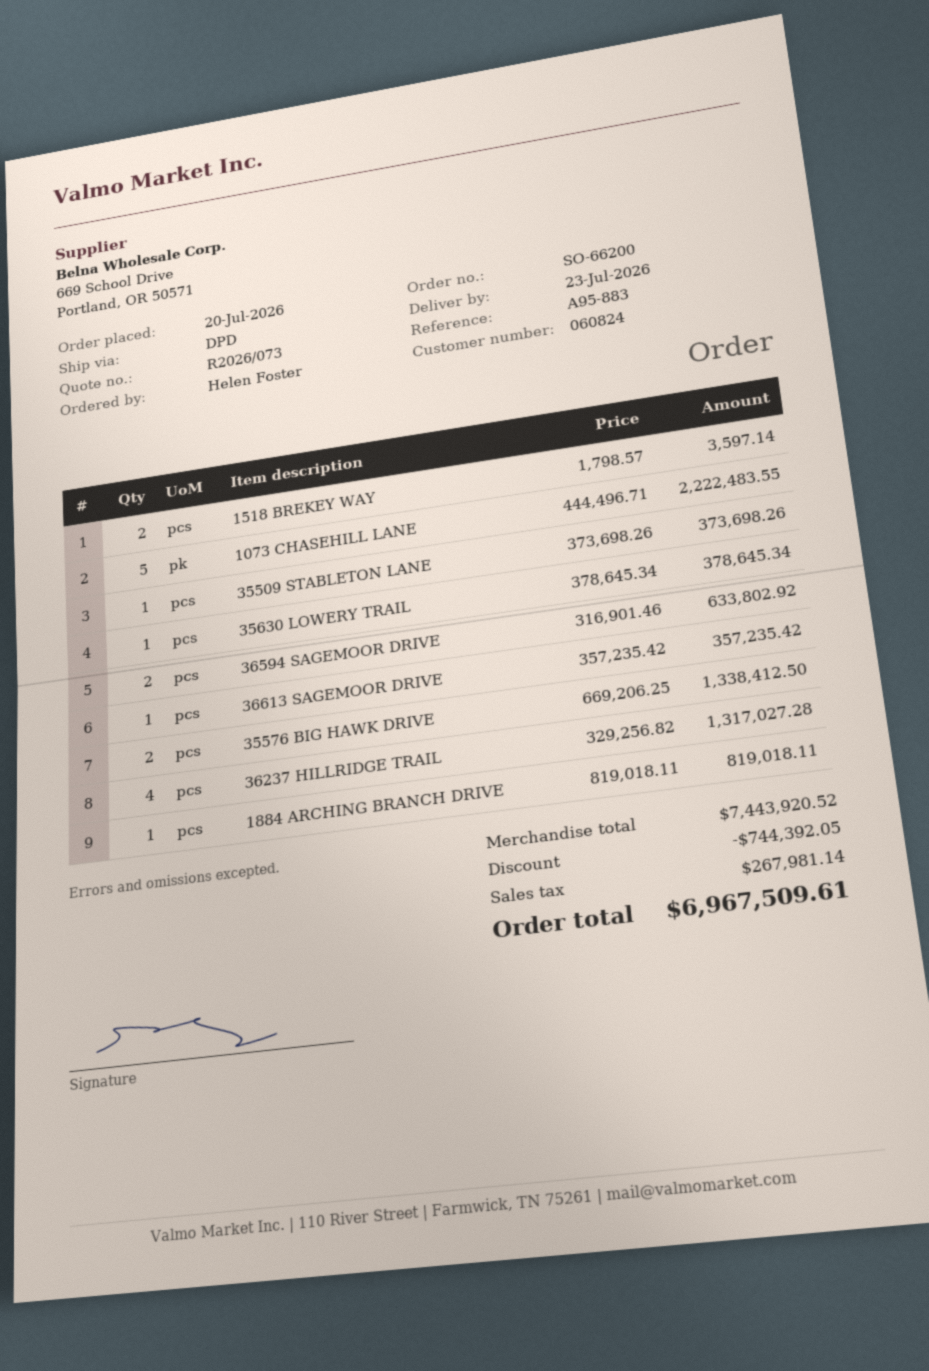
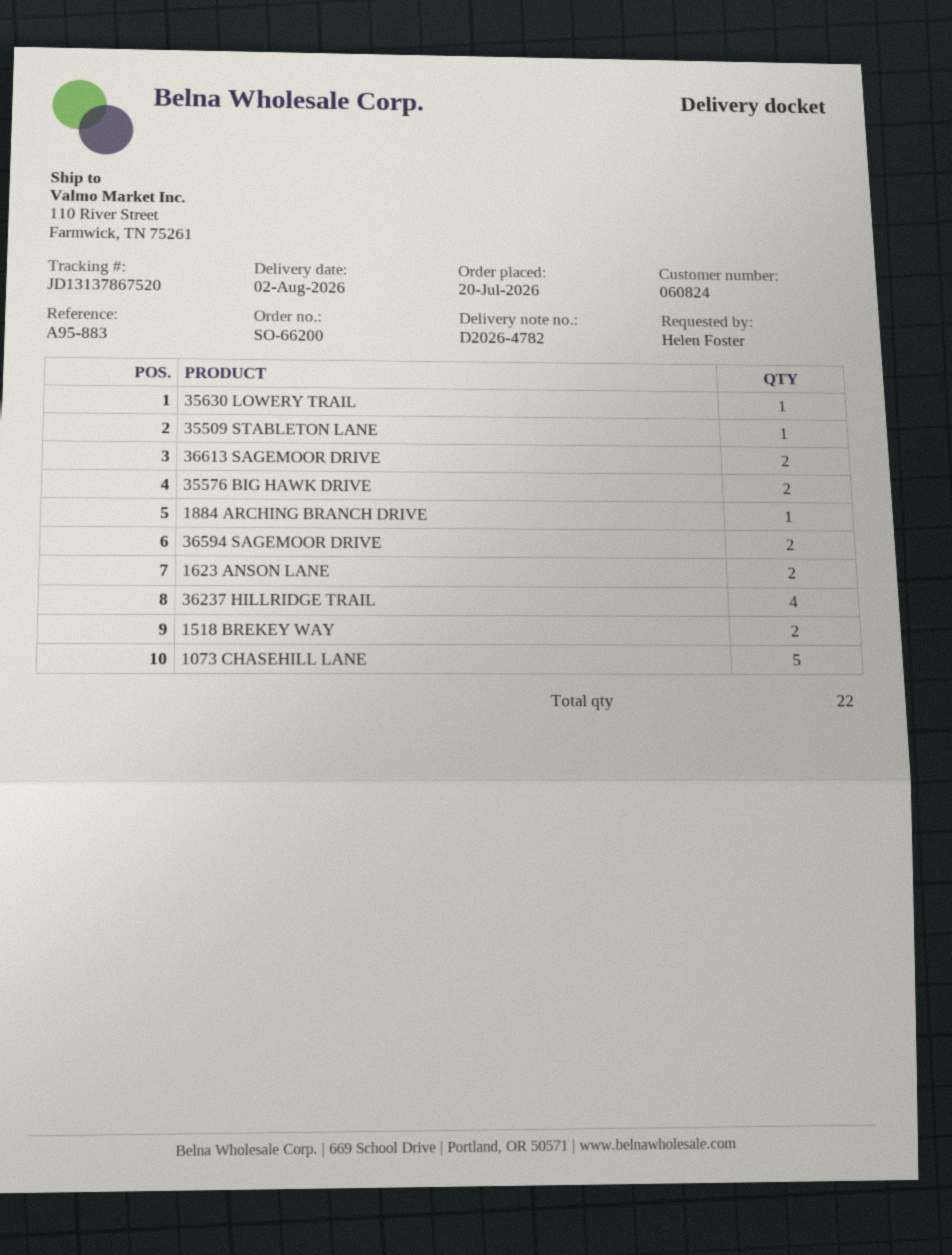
delivery date: 2026-07-23 -> 2026-08-02
36613 SAGEMOOR DRIVE: 1 -> 2
1623 ANSON LANE: none -> 2

